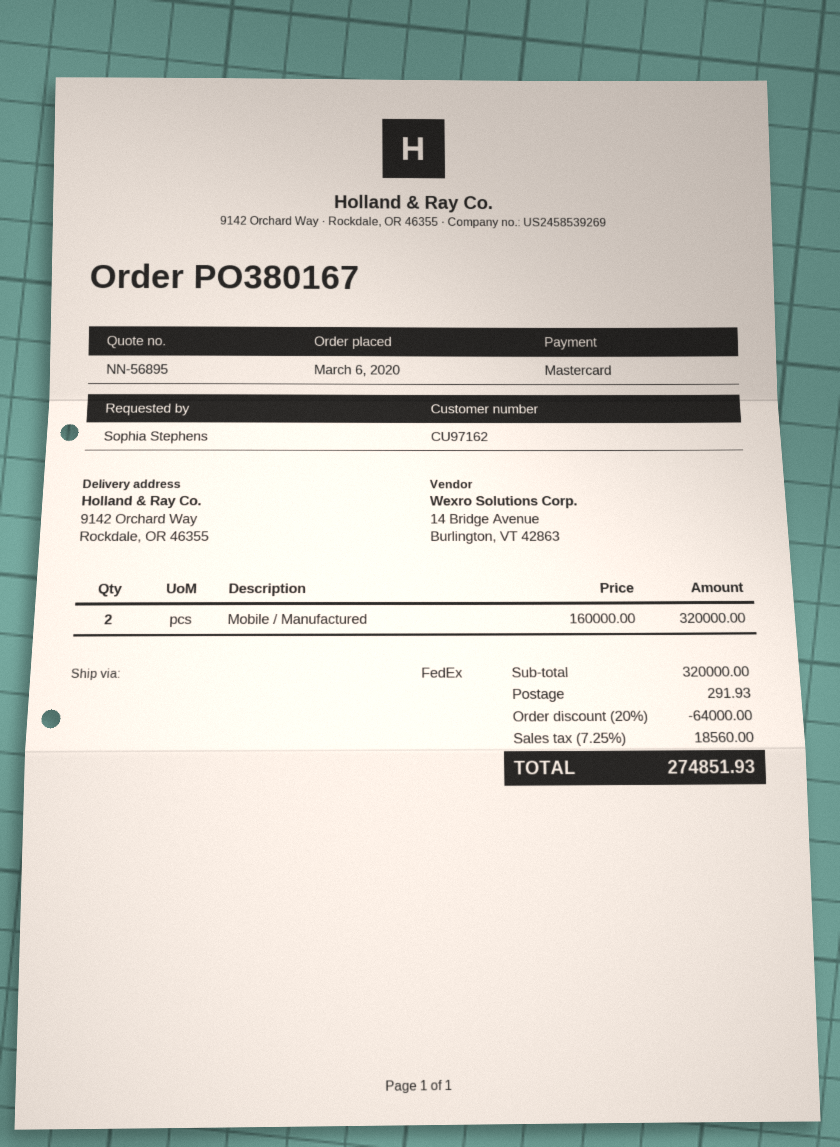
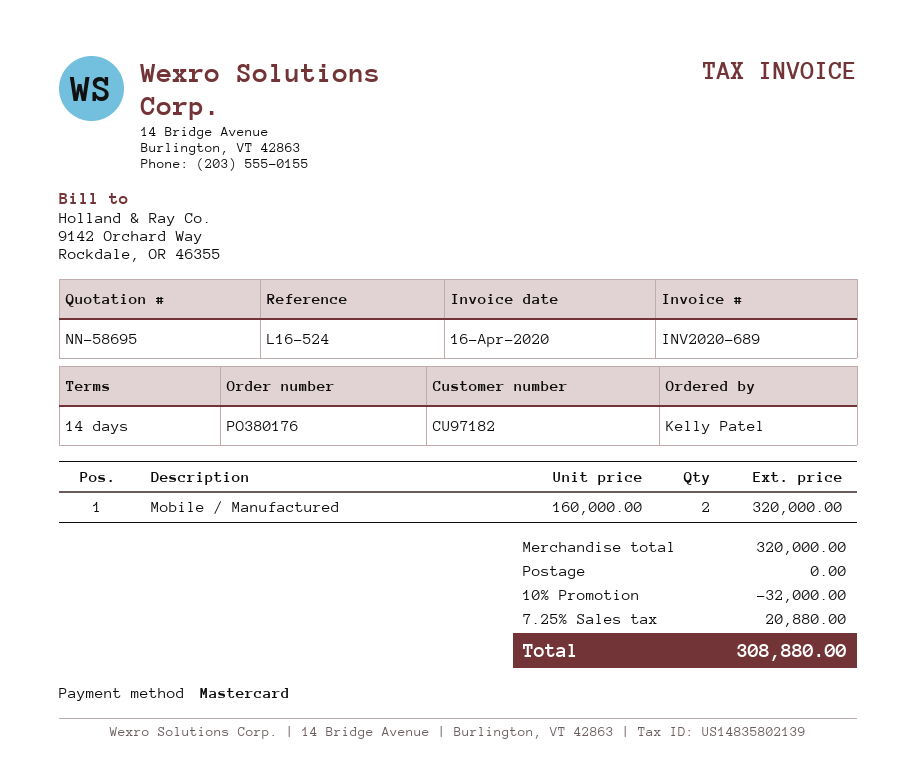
quote number: NN-56895 -> NN-58695
order number: PO380167 -> PO380176
customer number: CU97162 -> CU97182
ordered by: Sophia Stephens -> Kelly Patel
discount: 20% = 64000.00 -> 10% = 32000.00
shipping: 291.93 -> 0.00
tax: 7.25% = 18560.00 -> 7.25% = 20880.00
total: 274851.93 -> 308880.00

